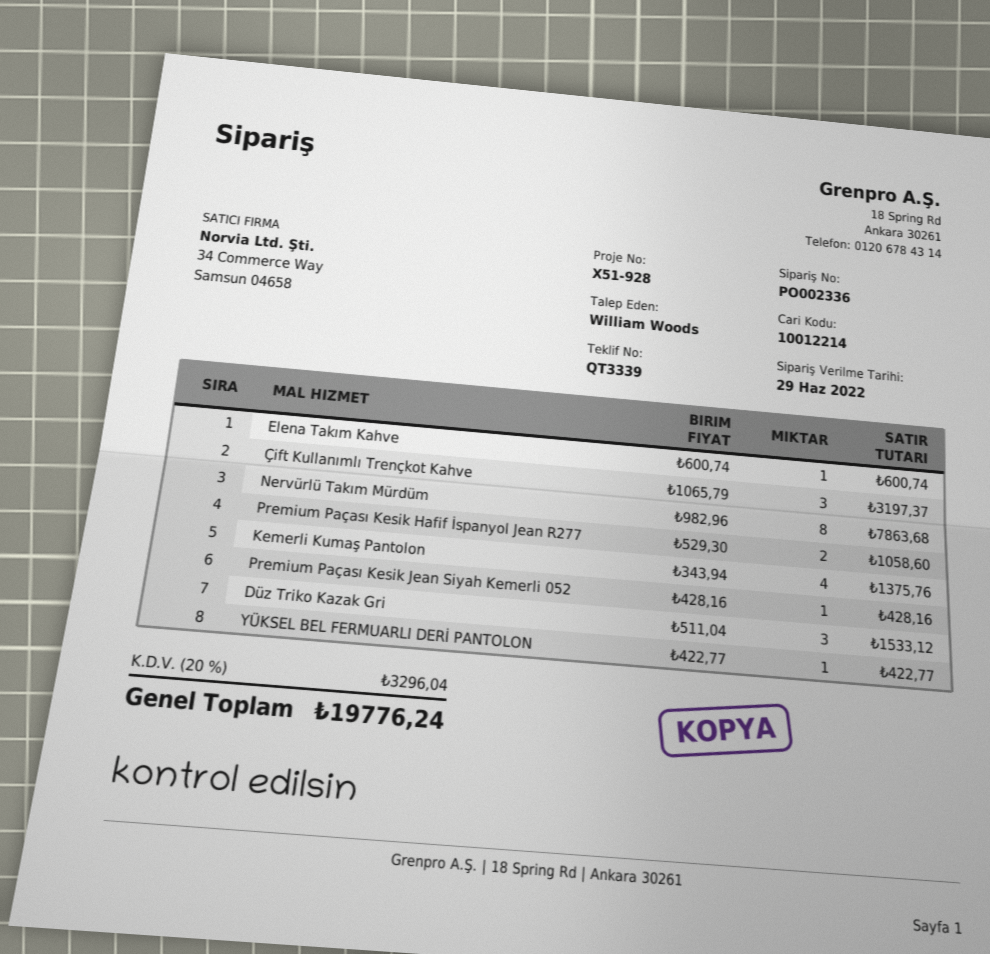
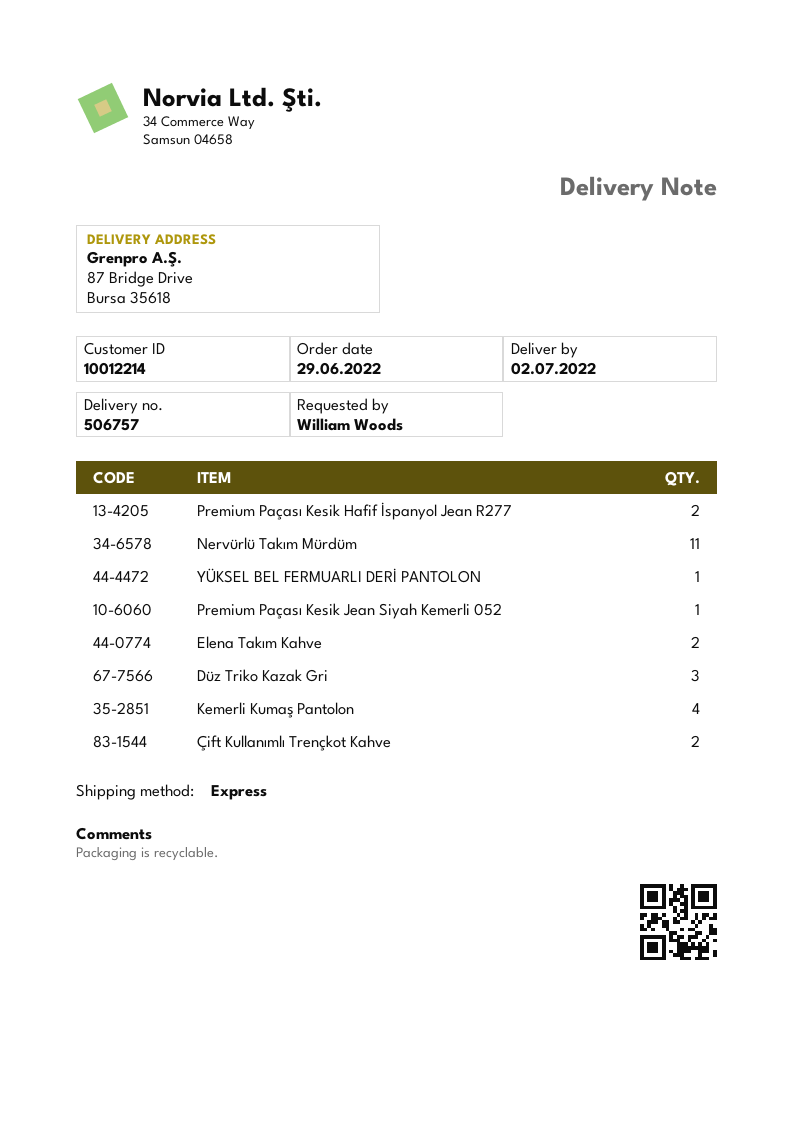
Elena Takım Kahve: 1 -> 2
Çift Kullanımlı Trençkot Kahve: 3 -> 2
Nervürlü Takım Mürdüm: 8 -> 11

